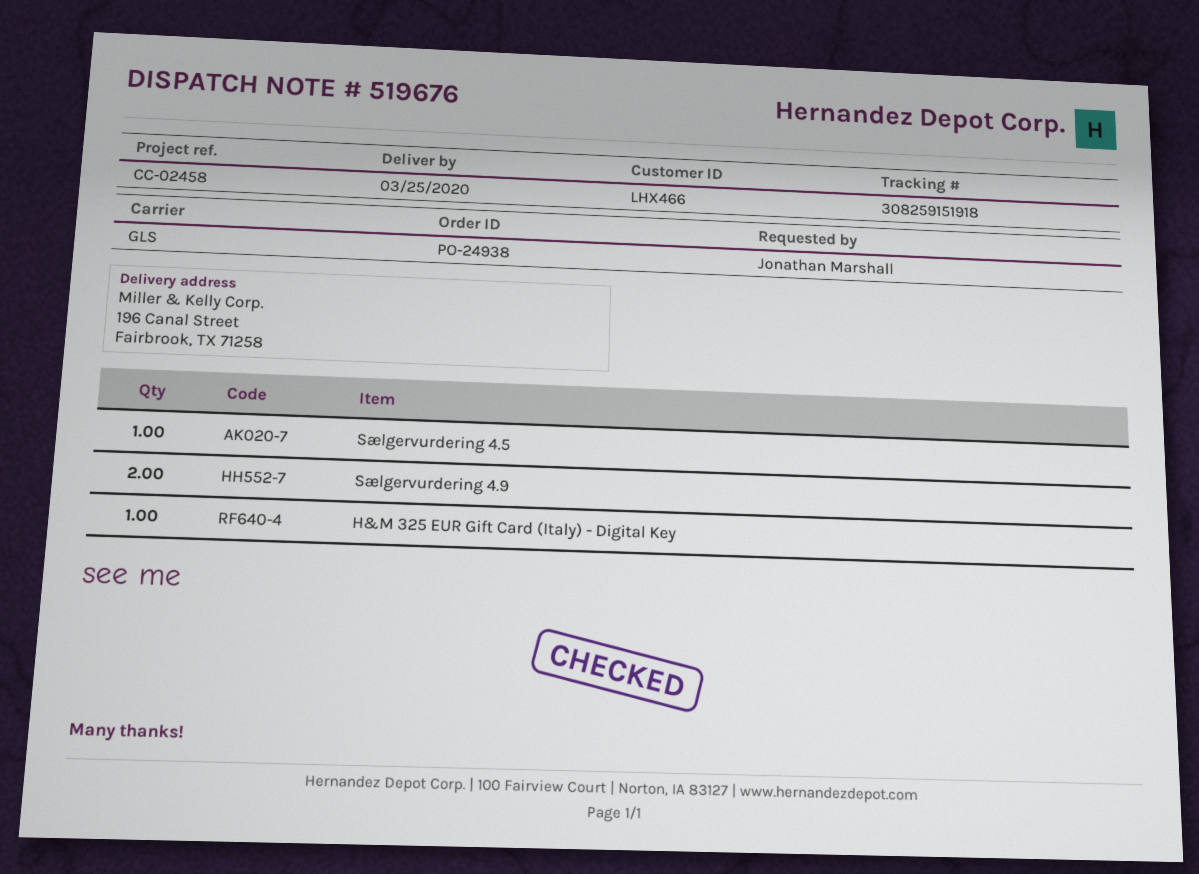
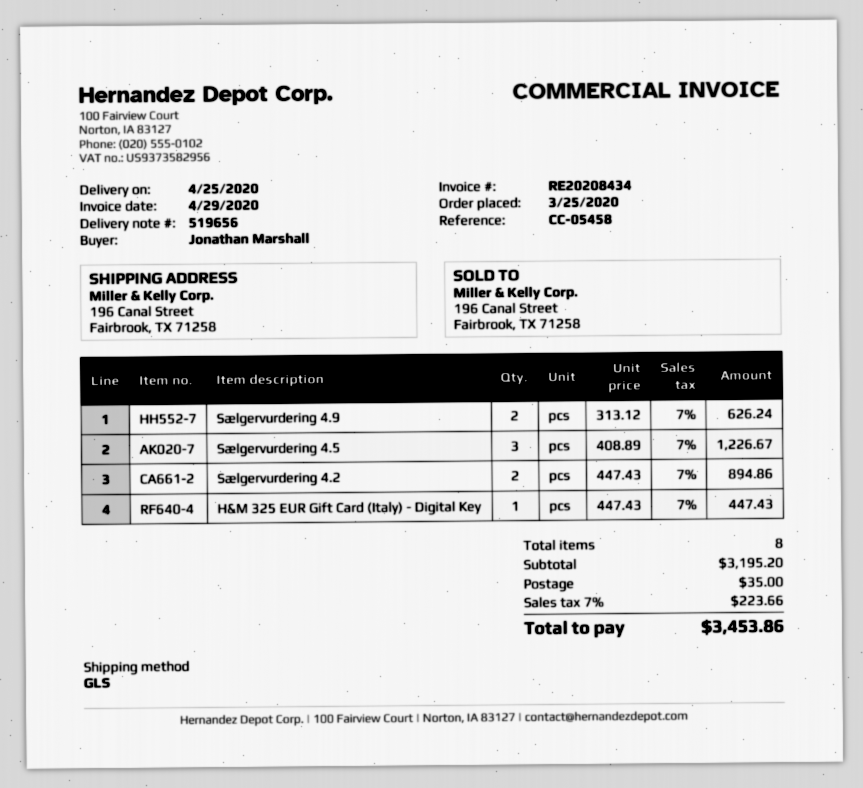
delivery note number: 519676 -> 519656
delivery date: 2020-03-25 -> 2020-04-25
reference: CC-02458 -> CC-05458
Sælgervurdering 4.5: 1 -> 3
Sælgervurdering 4.2: none -> 2

